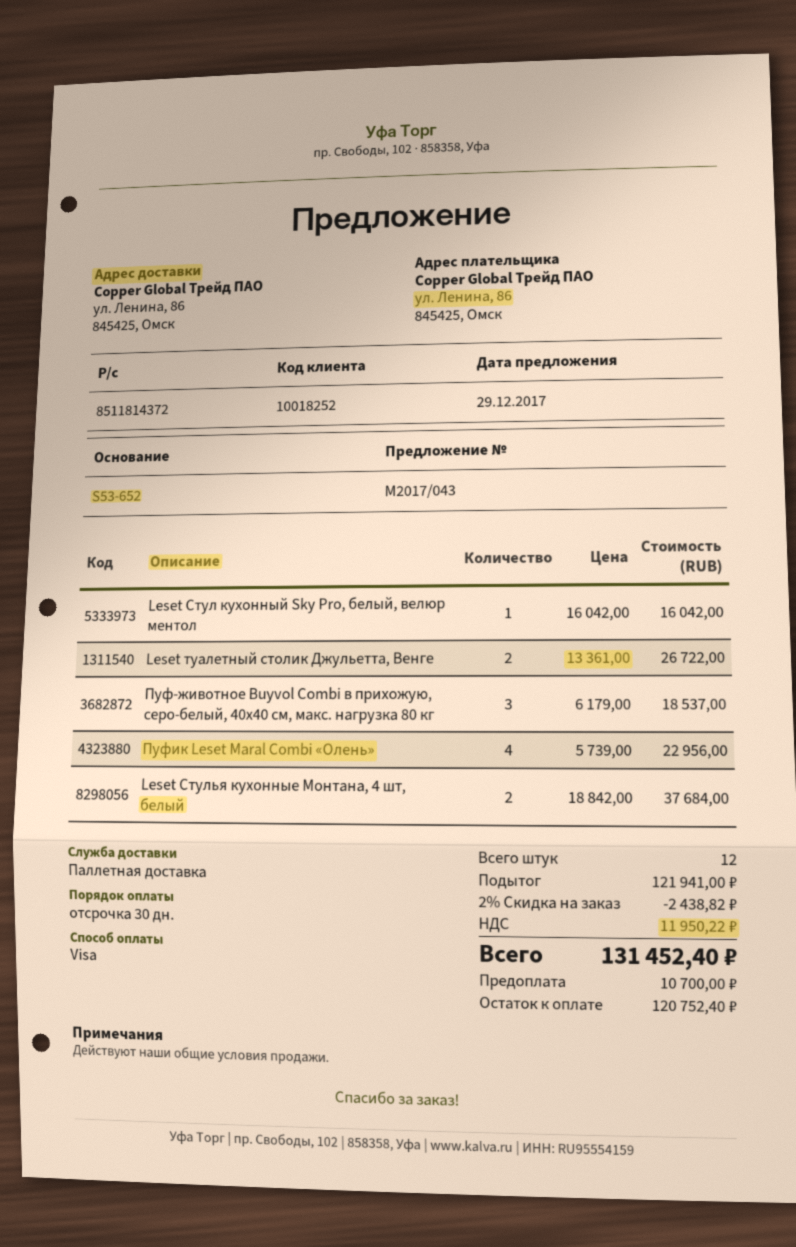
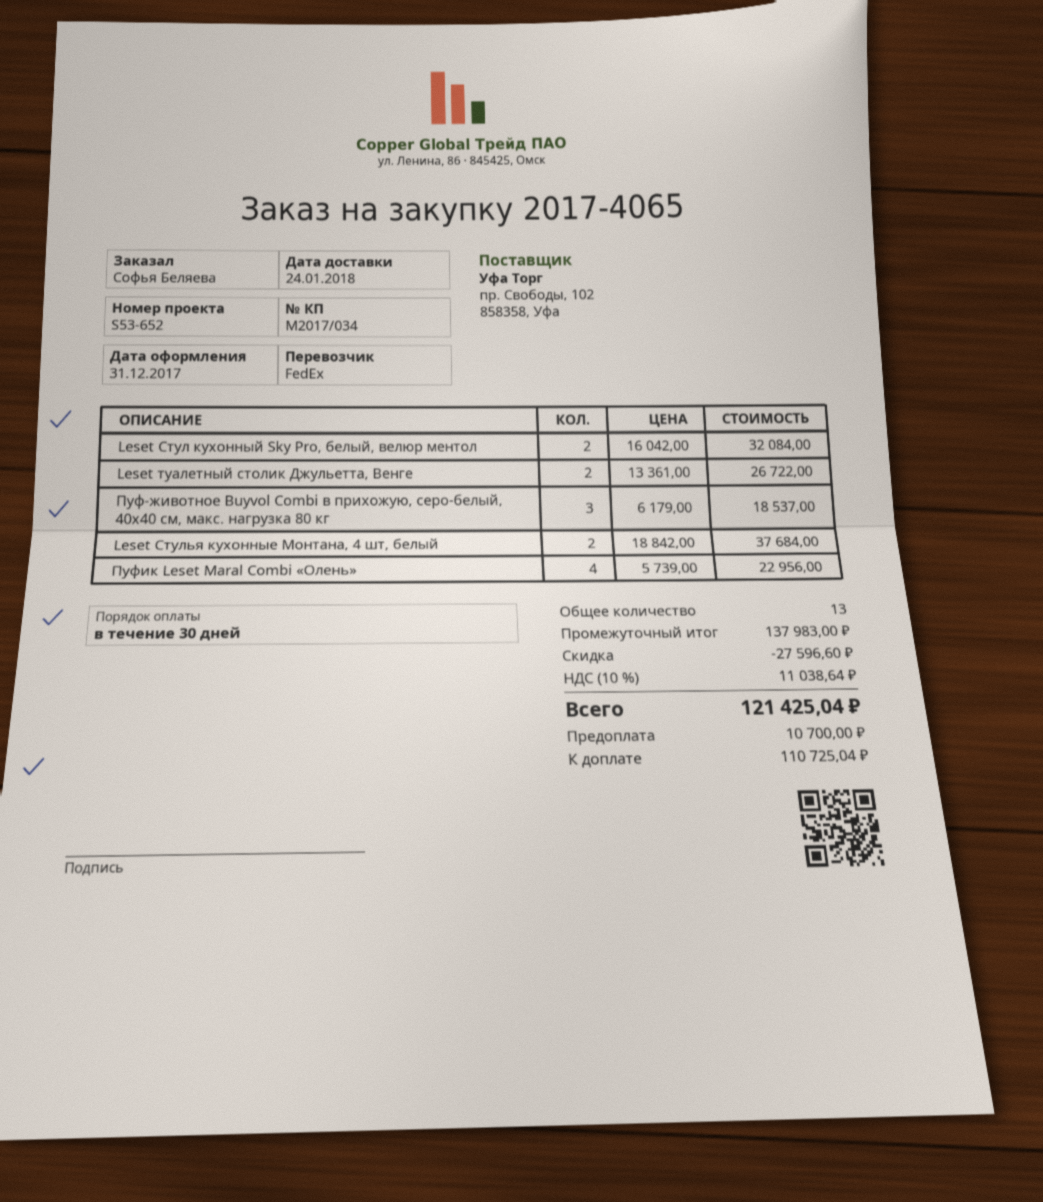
quote number: M2017/043 -> M2017/034
shipping method: pallet freight -> FedEx
Leset Стул кухонный Sky Pro, белый, велюр ментол: 1 x 16042.00 = 16042.00 -> 2 x 16042.00 = 32084.00
total quantity: 12 -> 13
subtotal: 121941.00 -> 137983.00
discount: 2438.82 -> 27596.60
tax: 11950.22 -> 11038.64
total: 131452.40 -> 121425.04
balance: 120752.40 -> 110725.04

